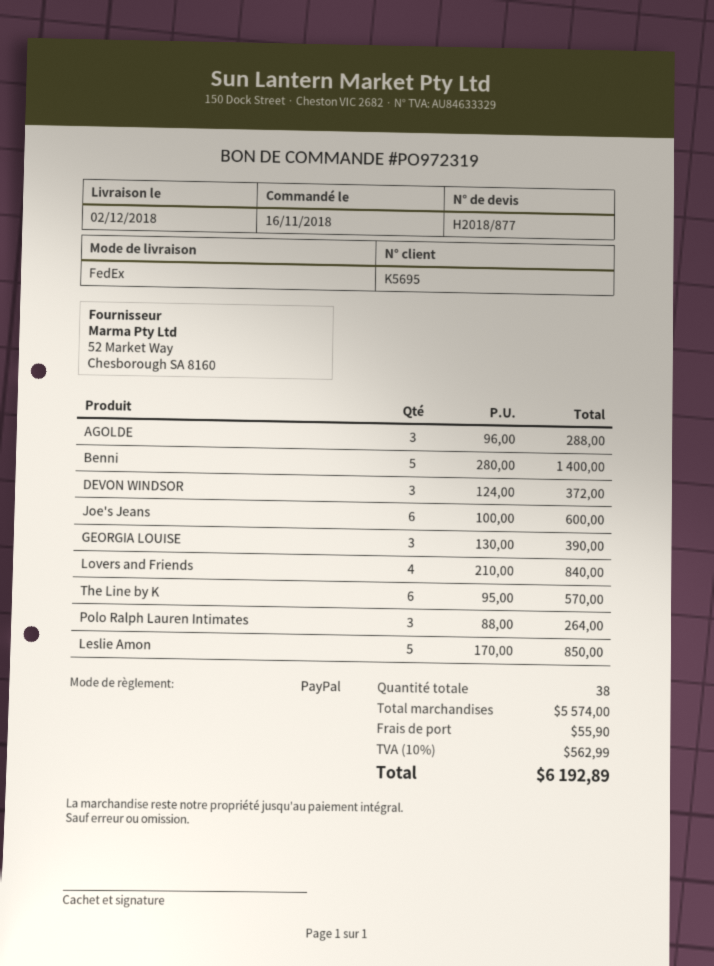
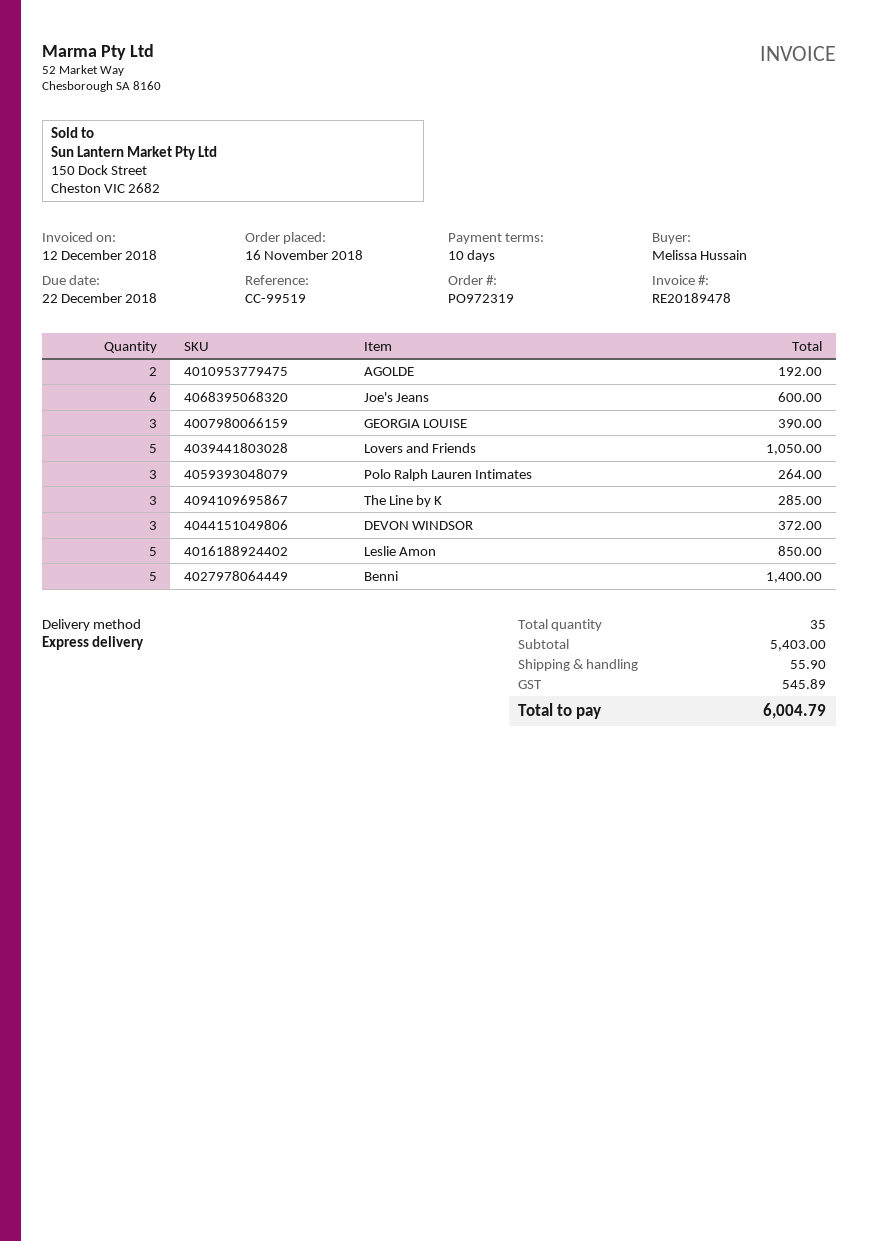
shipping method: FedEx -> express
AGOLDE: 3 for 288.00 -> 2 for 192.00
Lovers and Friends: 4 for 840.00 -> 5 for 1050.00
The Line by K: 6 for 570.00 -> 3 for 285.00
total quantity: 38 -> 35
subtotal: 5574.00 -> 5403.00
tax: 562.99 -> 545.89
total: 6192.89 -> 6004.79

